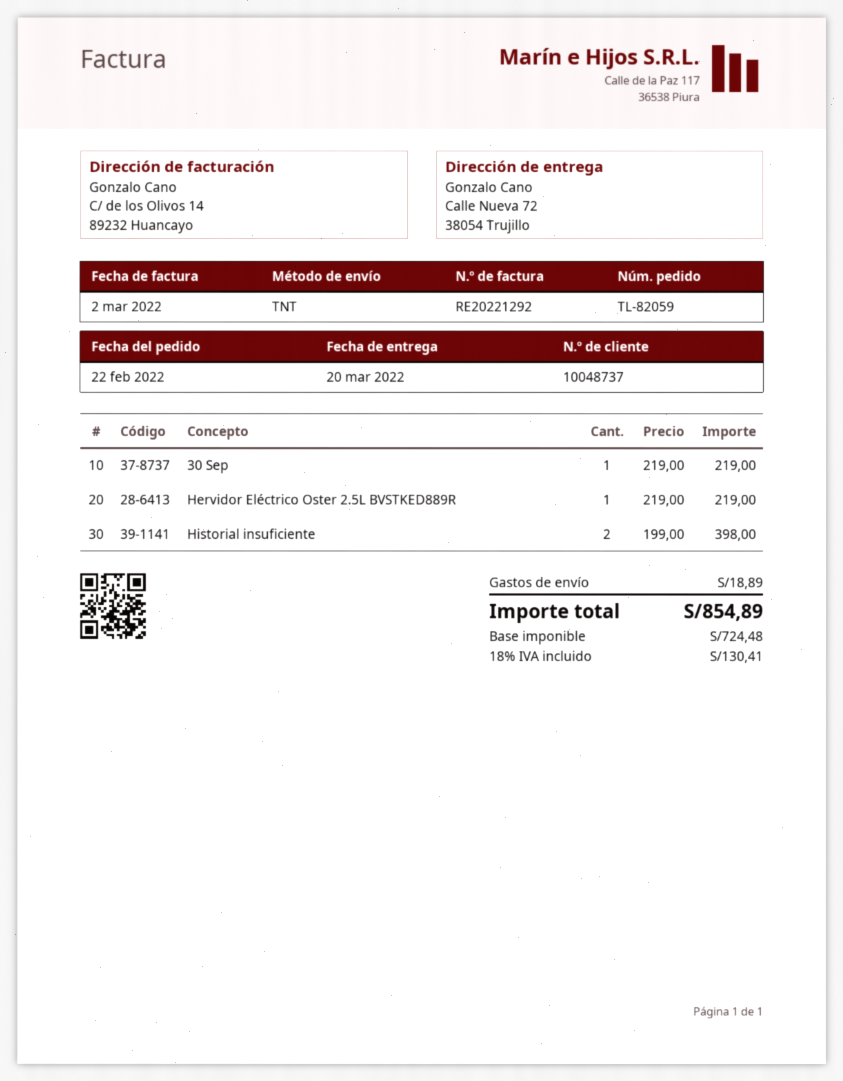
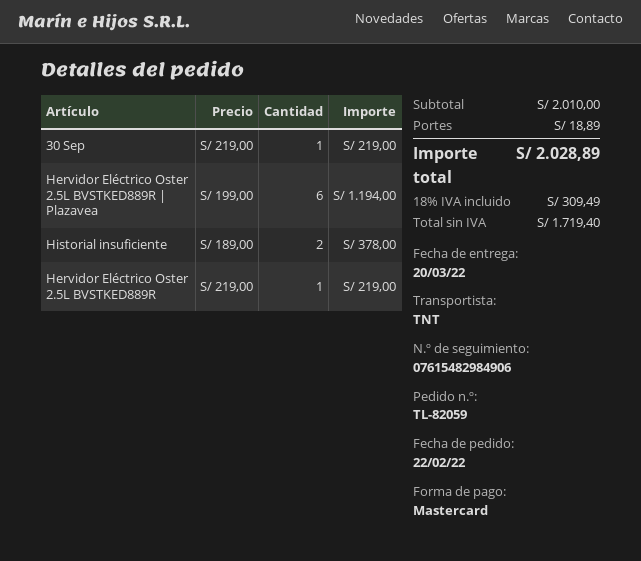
Historial insuficiente: 2 x 199.00 = 398.00 -> 2 x 189.00 = 378.00
Hervidor Eléctrico Oster 2.5L BVSTKED889R | Plazavea: none -> 6 x 199.00 = 1194.00
net: 724.48 -> 1719.40
tax: 18% = 130.41 -> 18% = 309.49
total: 854.89 -> 2028.89

